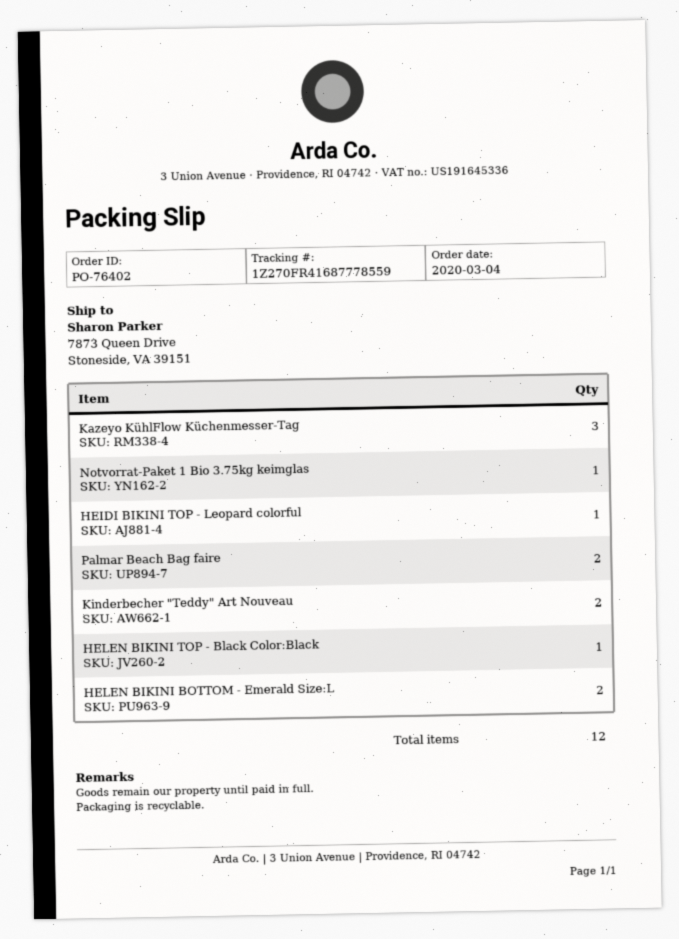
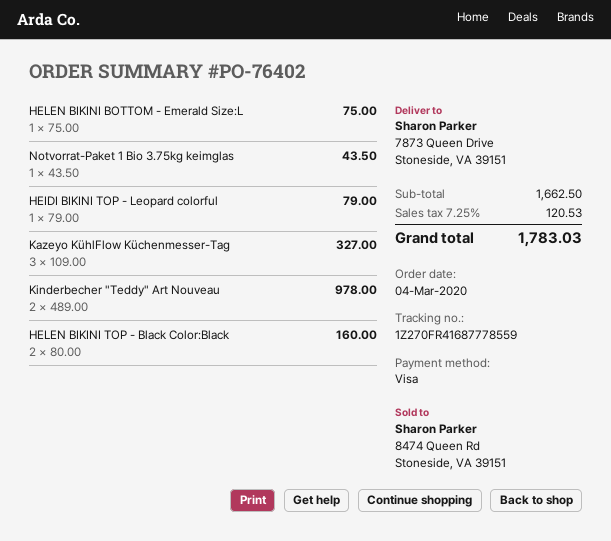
Palmar Beach Bag faire: 2 -> none
HELEN BIKINI TOP - Black Color:Black: 1 -> 2
HELEN BIKINI BOTTOM - Emerald Size:L: 2 -> 1

